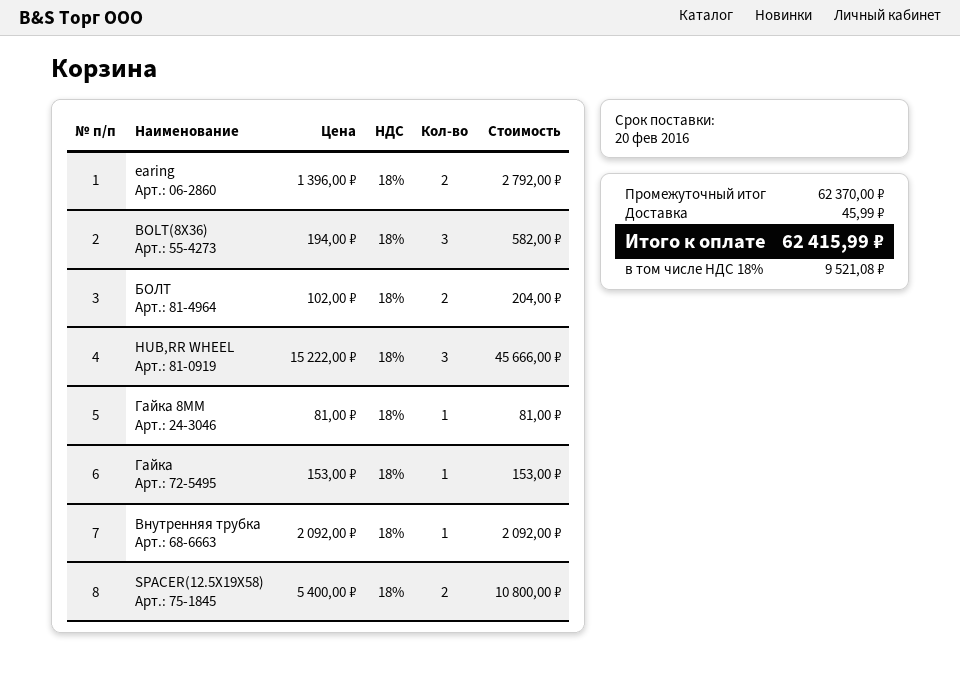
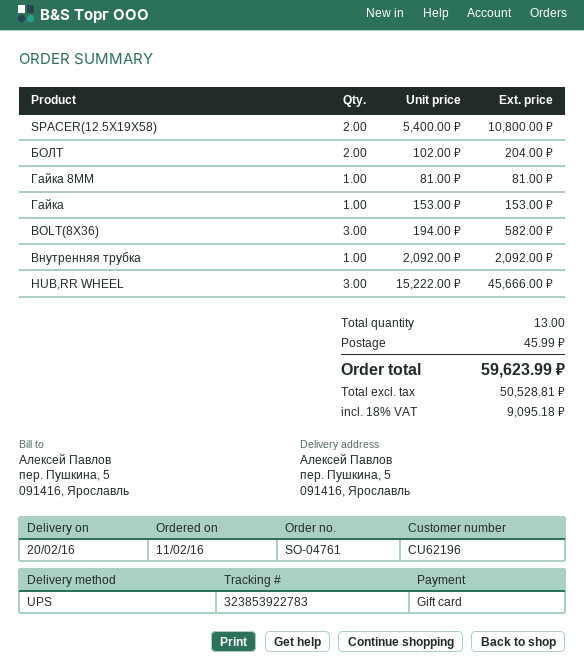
earing: 2 x 1396.00 = 2792.00 -> none
tax: 18% = 9521.08 -> 18% = 9095.18
total: 62415.99 -> 59623.99

